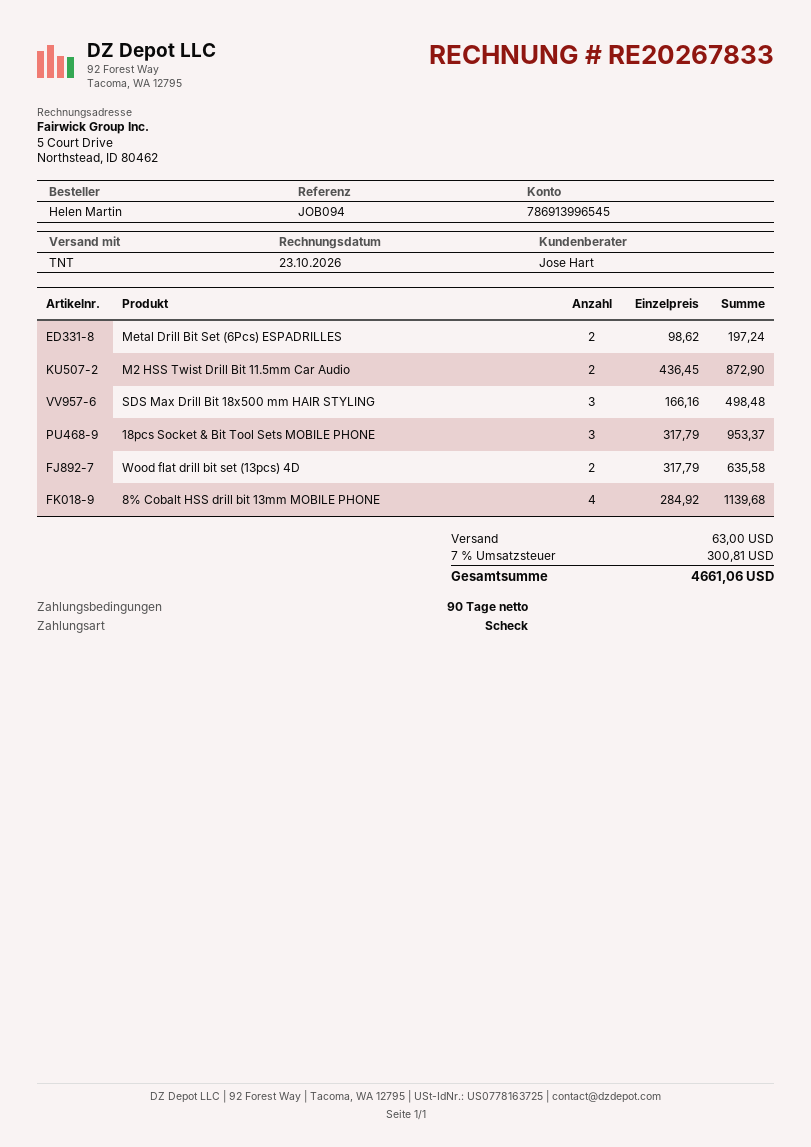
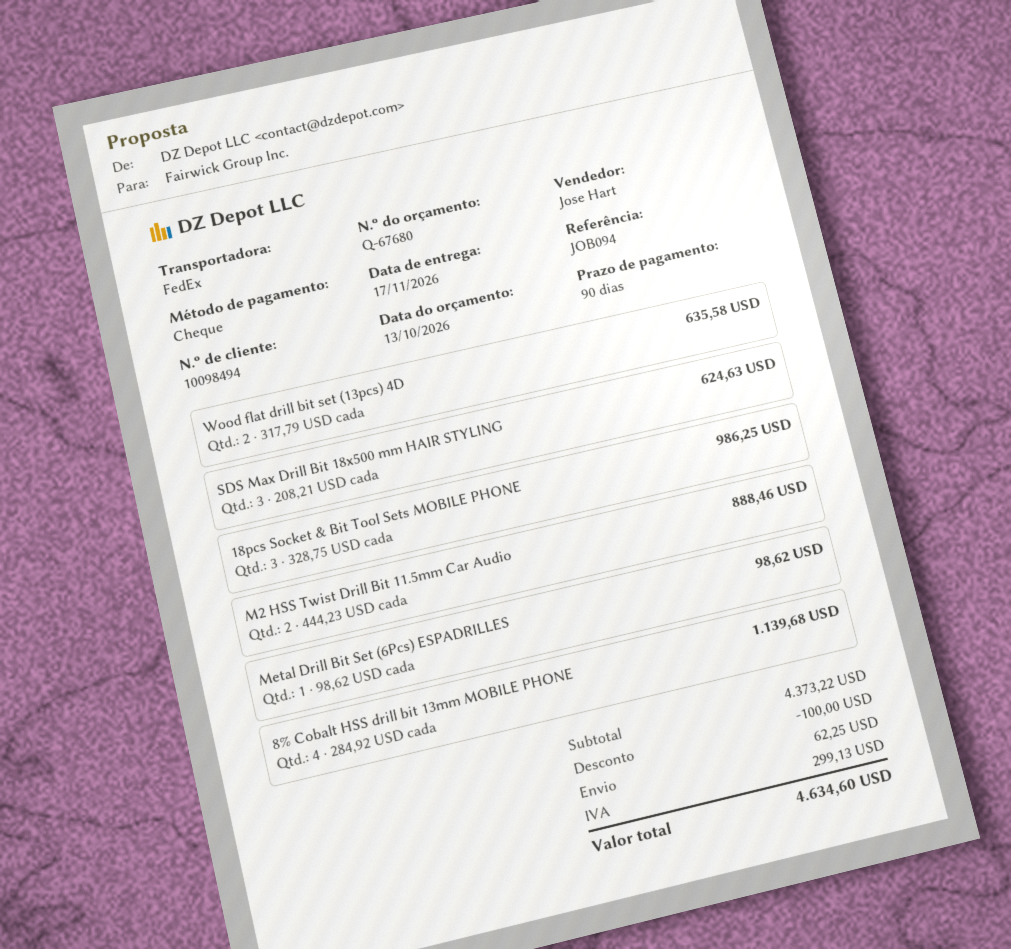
shipping method: TNT -> FedEx
Metal Drill Bit Set (6Pcs) ESPADRILLES: 2 x 98.62 = 197.24 -> 1 x 98.62 = 98.62
M2 HSS Twist Drill Bit 11.5mm Car Audio: 2 x 436.45 = 872.90 -> 2 x 444.23 = 888.46
SDS Max Drill Bit 18x500 mm HAIR STYLING: 3 x 166.16 = 498.48 -> 3 x 208.21 = 624.63
18pcs Socket & Bit Tool Sets MOBILE PHONE: 3 x 317.79 = 953.37 -> 3 x 328.75 = 986.25
discount: none -> 100.00
shipping: 63.00 -> 62.25
tax: 300.81 -> 299.13
total: 4661.06 -> 4634.60

